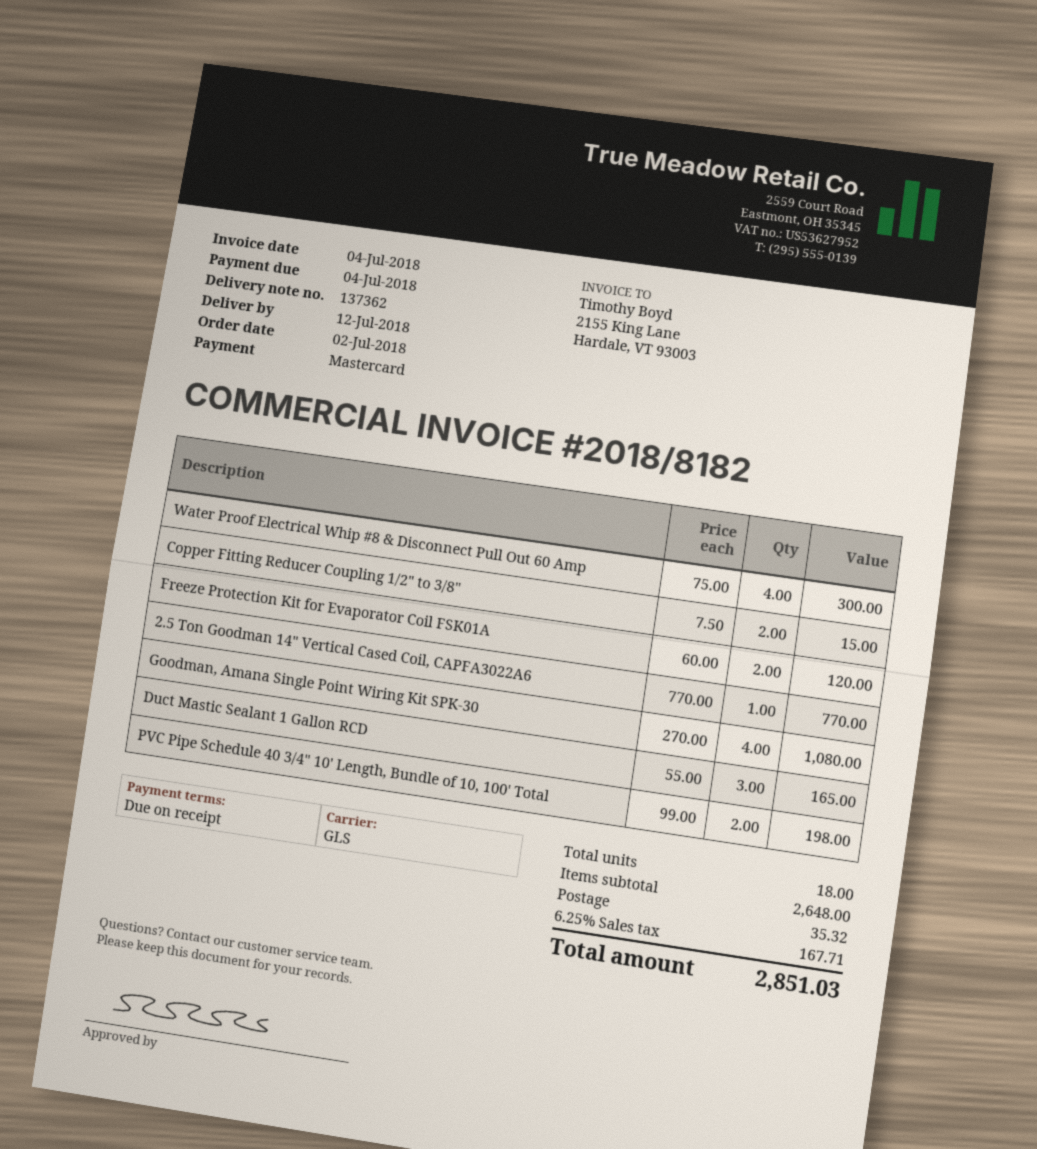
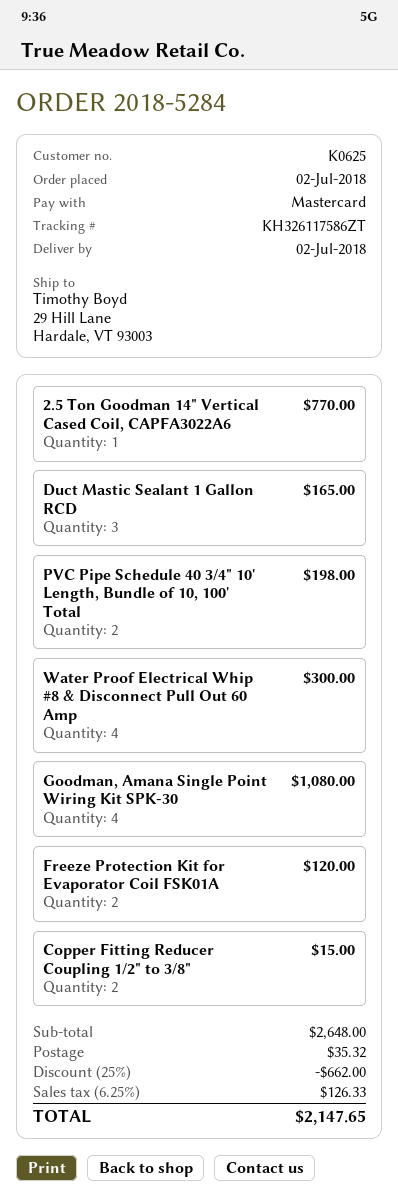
delivery date: 2018-07-12 -> 2018-07-02
discount: none -> 25% = 662.00
tax: 6.25% = 167.71 -> 6.25% = 126.33
total: 2851.03 -> 2147.65

